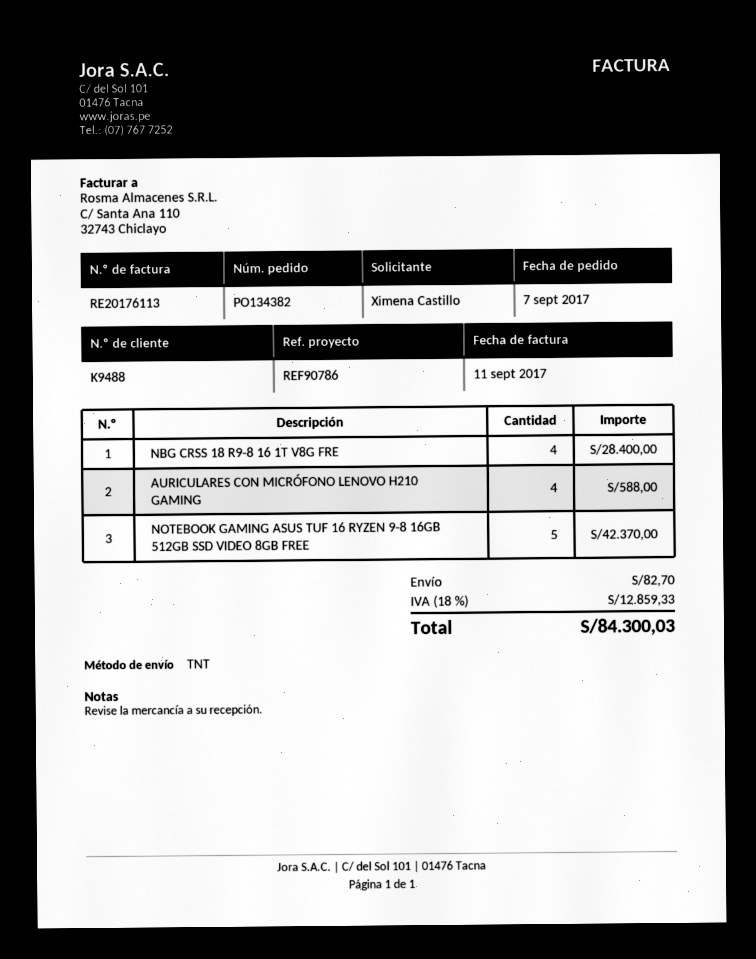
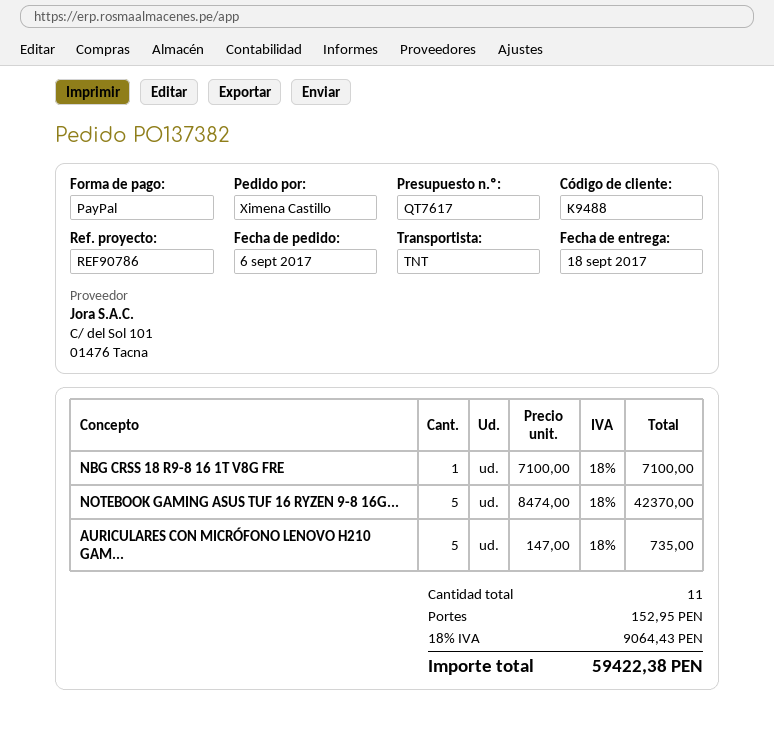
order number: PO134382 -> PO137382
order date: 2017-09-07 -> 2017-09-06
NBG CRSS 18 R9-8 16 1T V8G FRE: 4 for 28400.00 -> 1 for 7100.00
AURICULARES CON MICRÓFONO LENOVO H210 GAMING: 4 for 588.00 -> 5 for 735.00
shipping: 82.70 -> 152.95
tax: 18% = 12859.33 -> 18% = 9064.43
total: 84300.03 -> 59422.38

